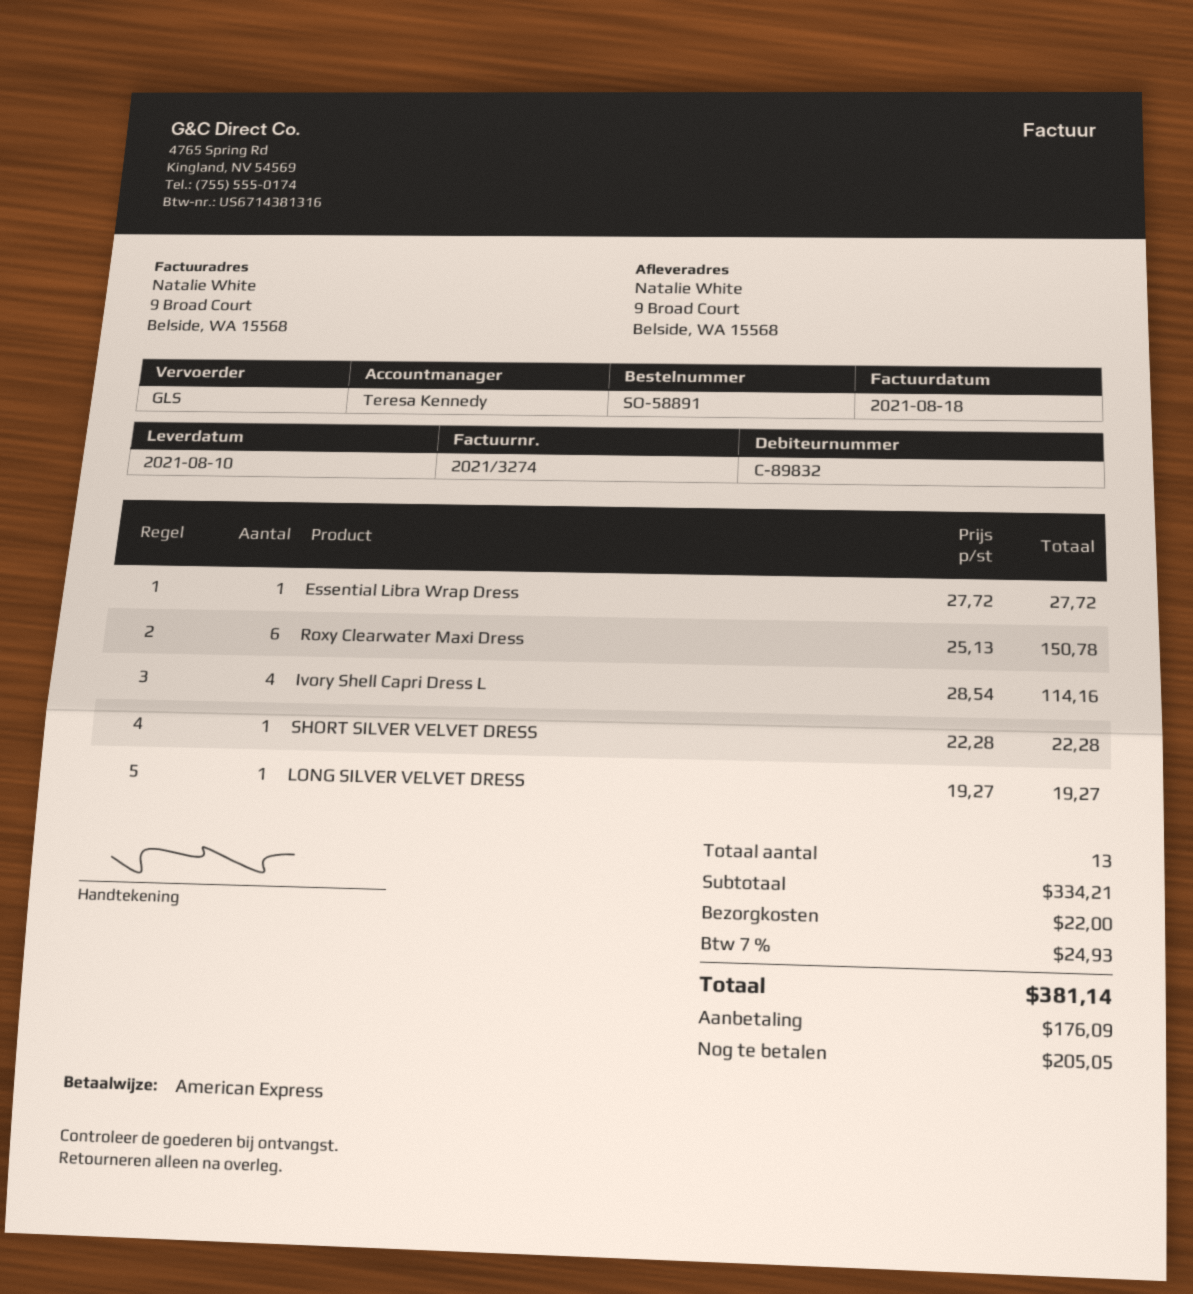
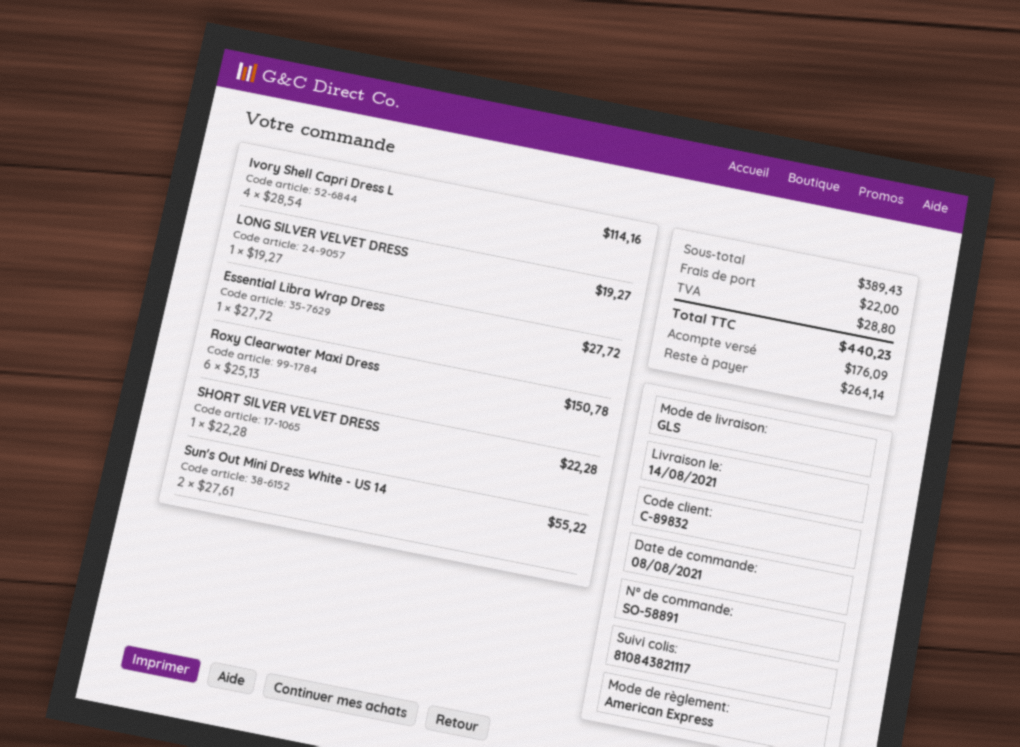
delivery date: 2021-08-10 -> 2021-08-14
Sun's Out Mini Dress White - US 14: none -> 2 x 27.61 = 55.22
subtotal: 334.21 -> 389.43
tax: 24.93 -> 28.80
total: 381.14 -> 440.23
balance: 205.05 -> 264.14

